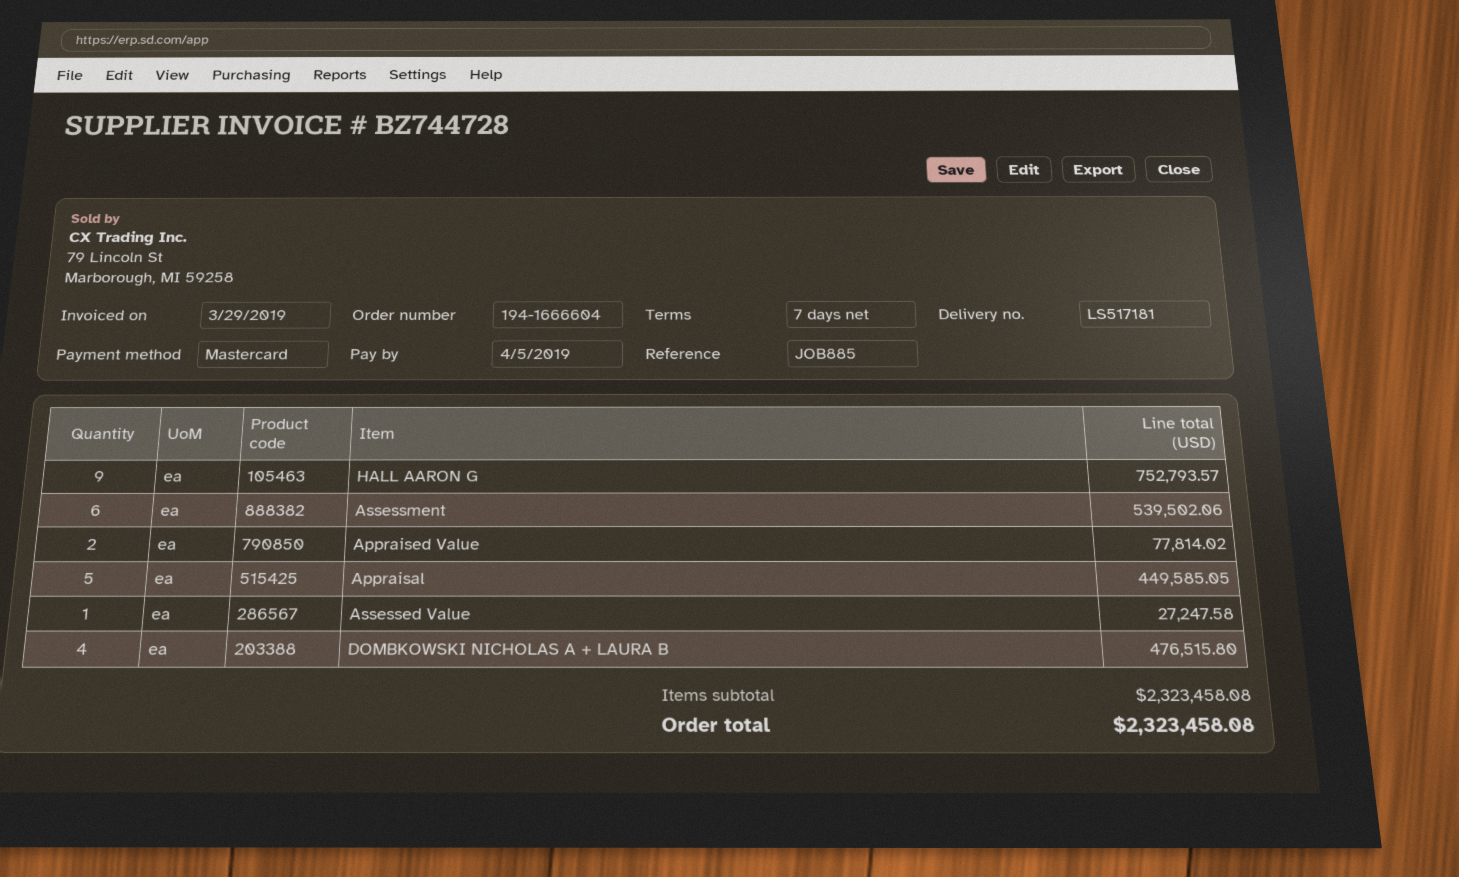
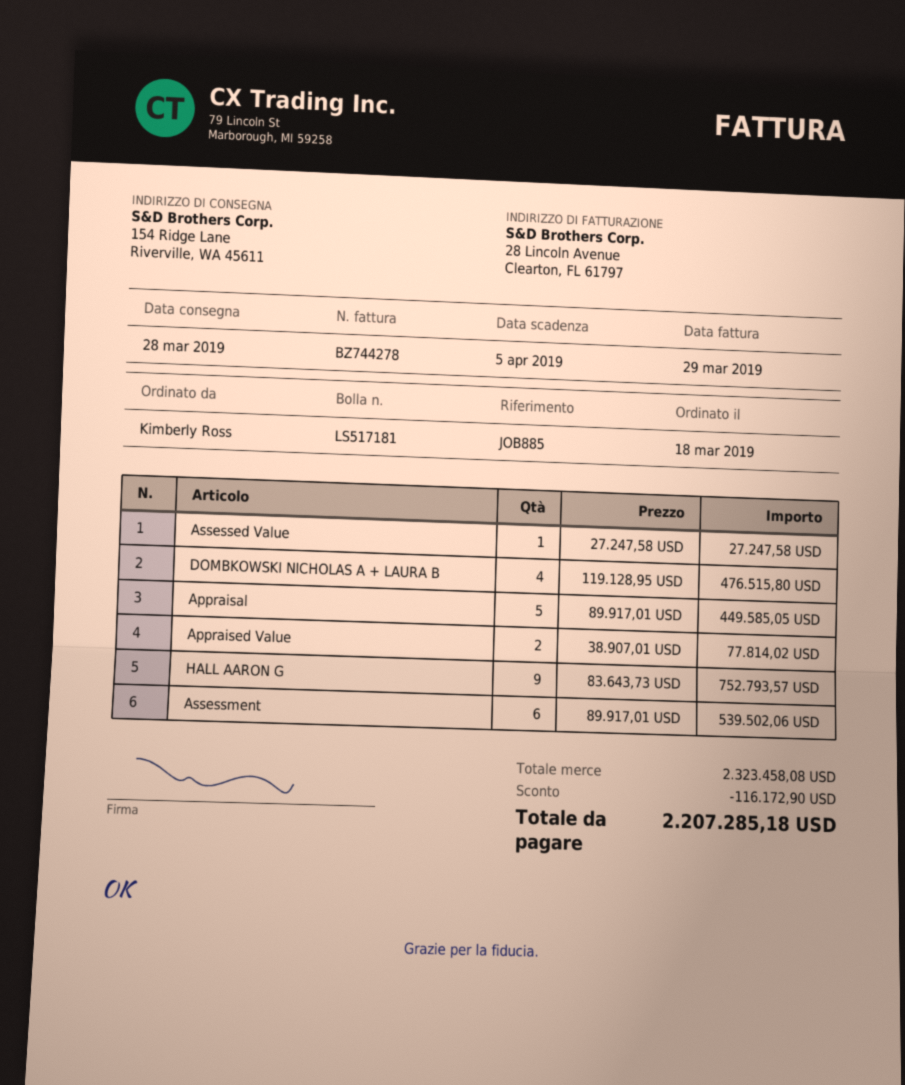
invoice number: BZ744728 -> BZ744278
discount: none -> 116172.90
total: 2323458.08 -> 2207285.18

